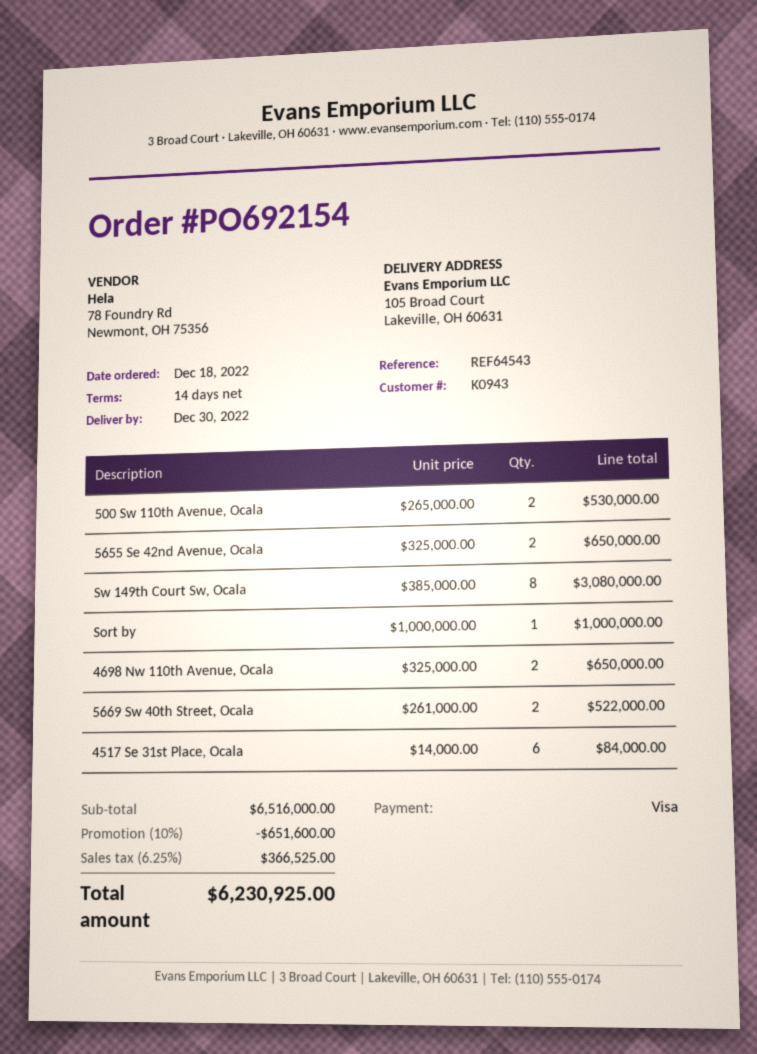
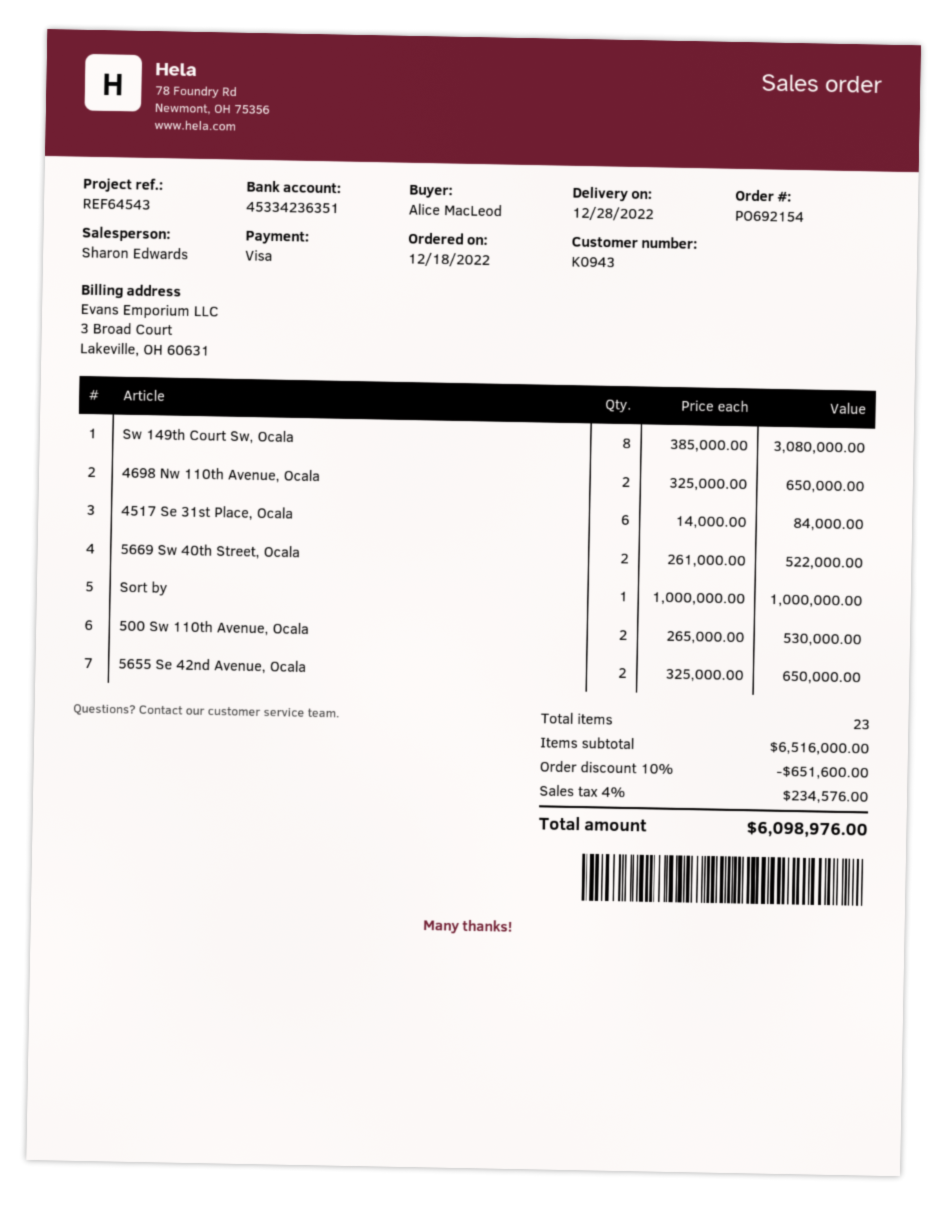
delivery date: 2022-12-30 -> 2022-12-28
tax: 6.25% = 366525.00 -> 4% = 234576.00
total: 6230925.00 -> 6098976.00

